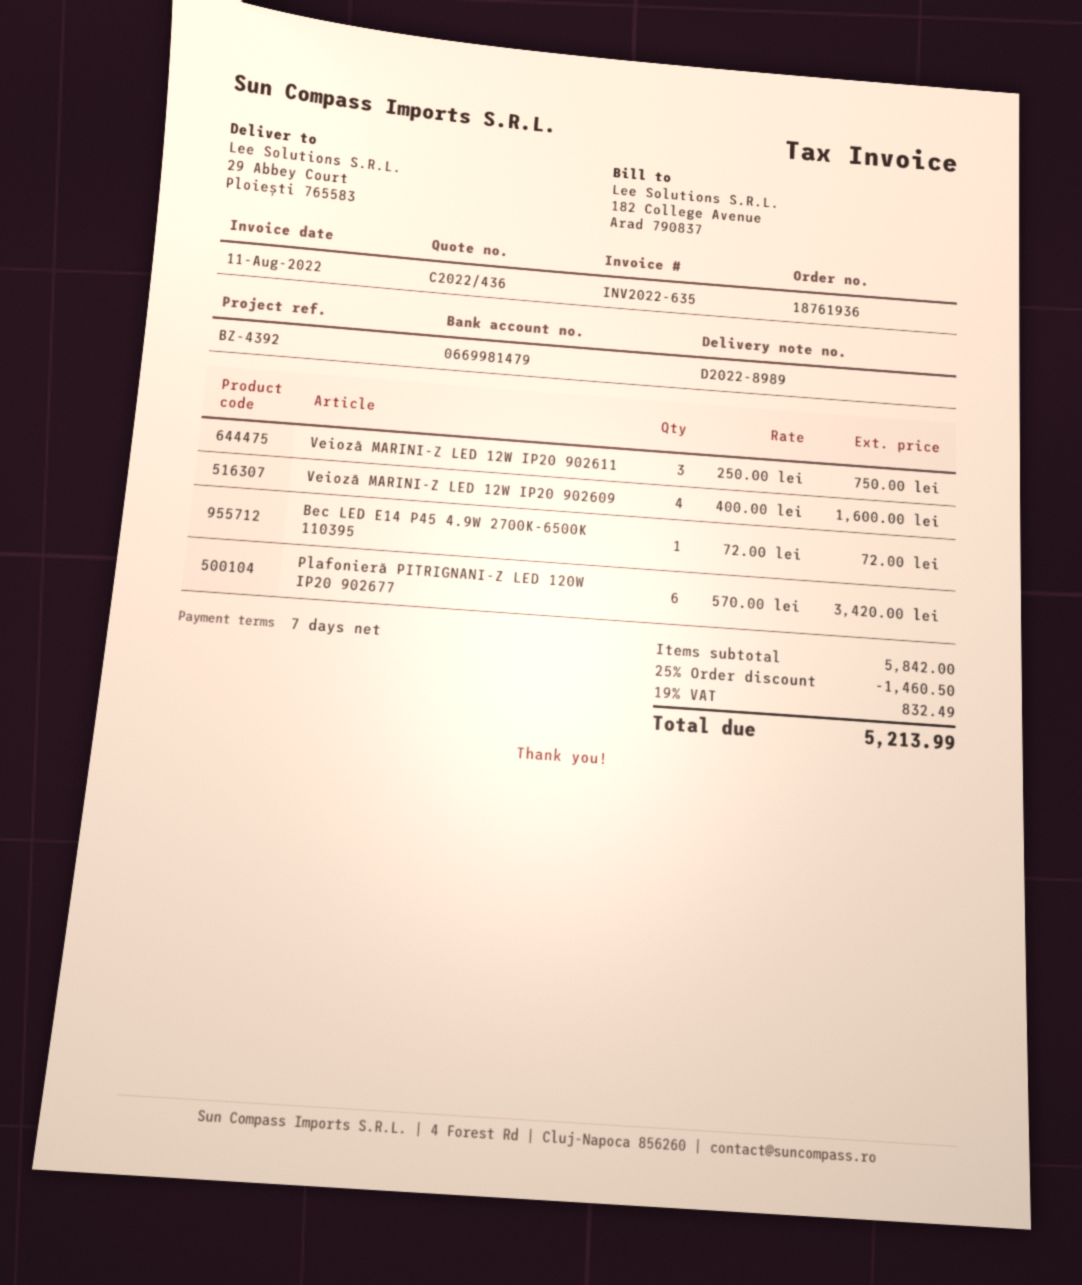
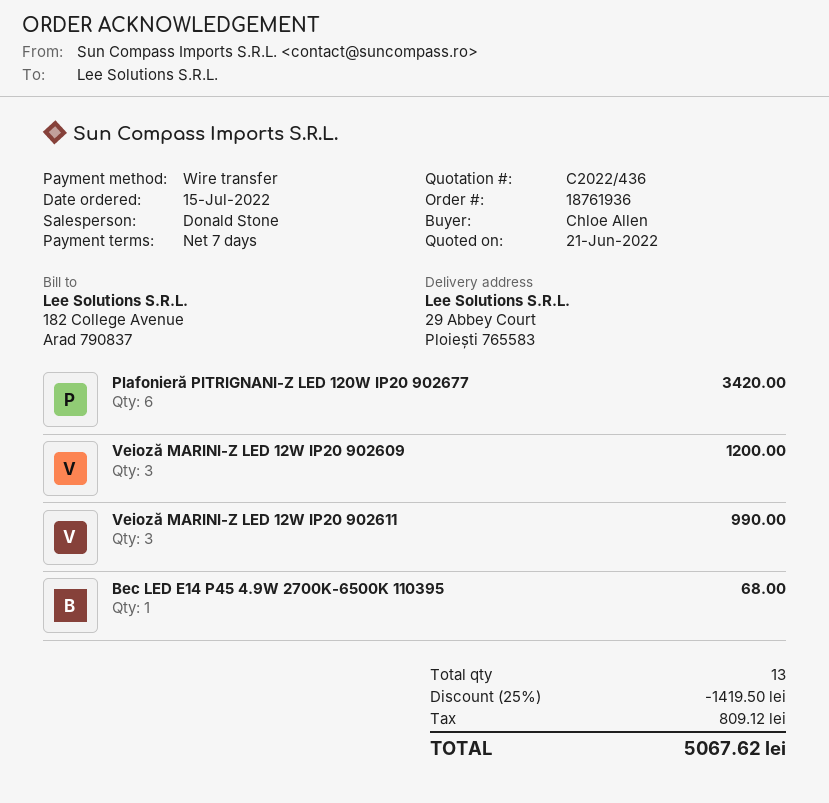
Veioză MARINI-Z LED 12W IP20 902611: 3 for 750.00 -> 3 for 990.00
Veioză MARINI-Z LED 12W IP20 902609: 4 for 1600.00 -> 3 for 1200.00
Bec LED E14 P45 4.9W 2700K-6500K 110395: 1 for 72.00 -> 1 for 68.00
discount: 25% = 1460.50 -> 25% = 1419.50
tax: 832.49 -> 809.12
total: 5213.99 -> 5067.62

